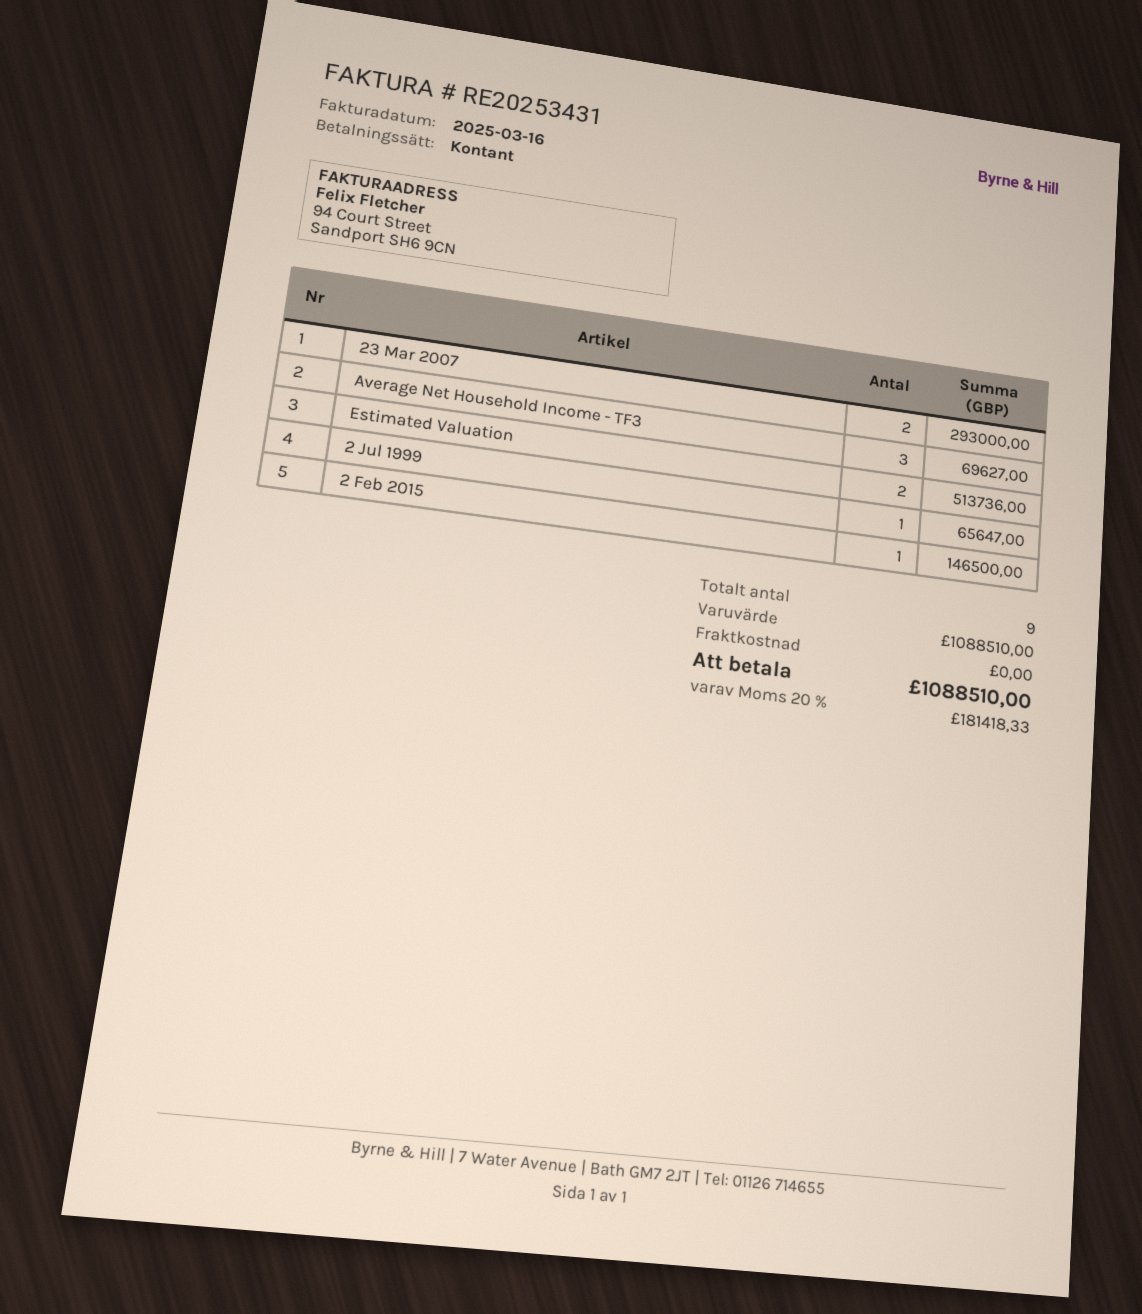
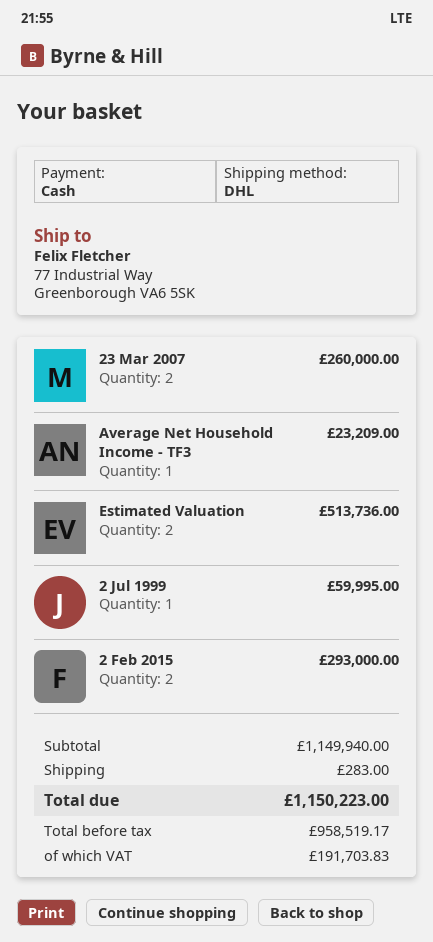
23 Mar 2007: 2 for 293000.00 -> 2 for 260000.00
Average Net Household Income - TF3: 3 for 69627.00 -> 1 for 23209.00
2 Jul 1999: 1 for 65647.00 -> 1 for 59995.00
2 Feb 2015: 1 for 146500.00 -> 2 for 293000.00
subtotal: 1088510.00 -> 1149940.00
shipping: 0.00 -> 283.00
tax: 181418.33 -> 191703.83
total: 1088510.00 -> 1150223.00

